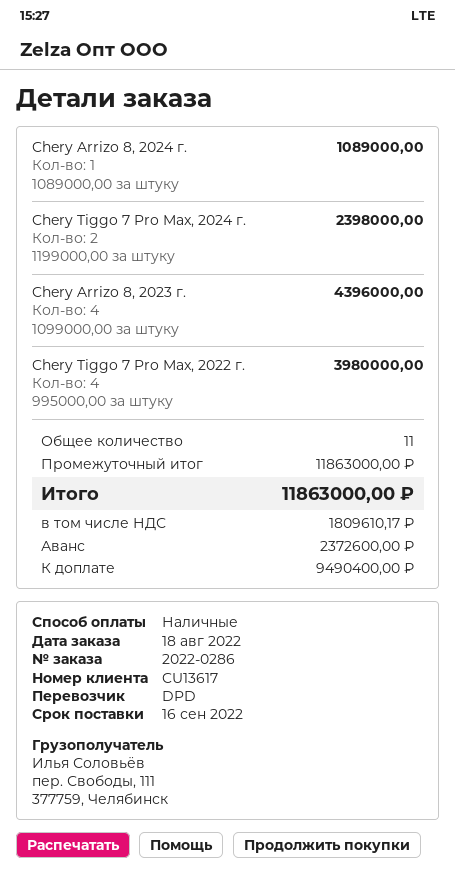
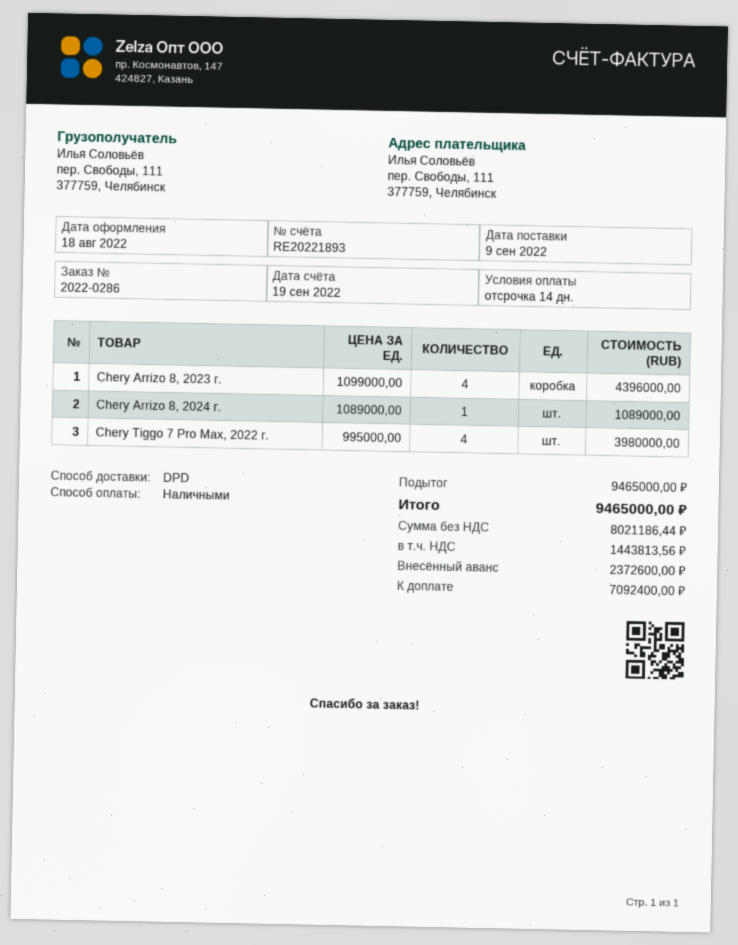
delivery date: 2022-09-16 -> 2022-09-09
Chery Tiggo 7 Pro Max, 2024 г.: 2 x 1199000.00 = 2398000.00 -> none
subtotal: 11863000.00 -> 9465000.00
tax: 1809610.17 -> 1443813.56
total: 11863000.00 -> 9465000.00
balance: 9490400.00 -> 7092400.00

